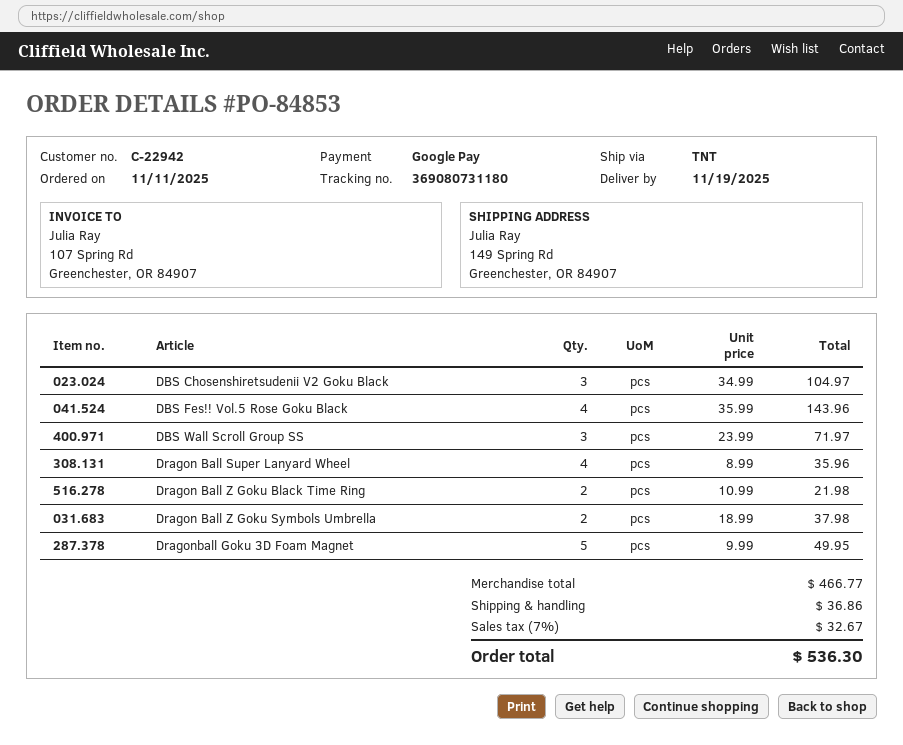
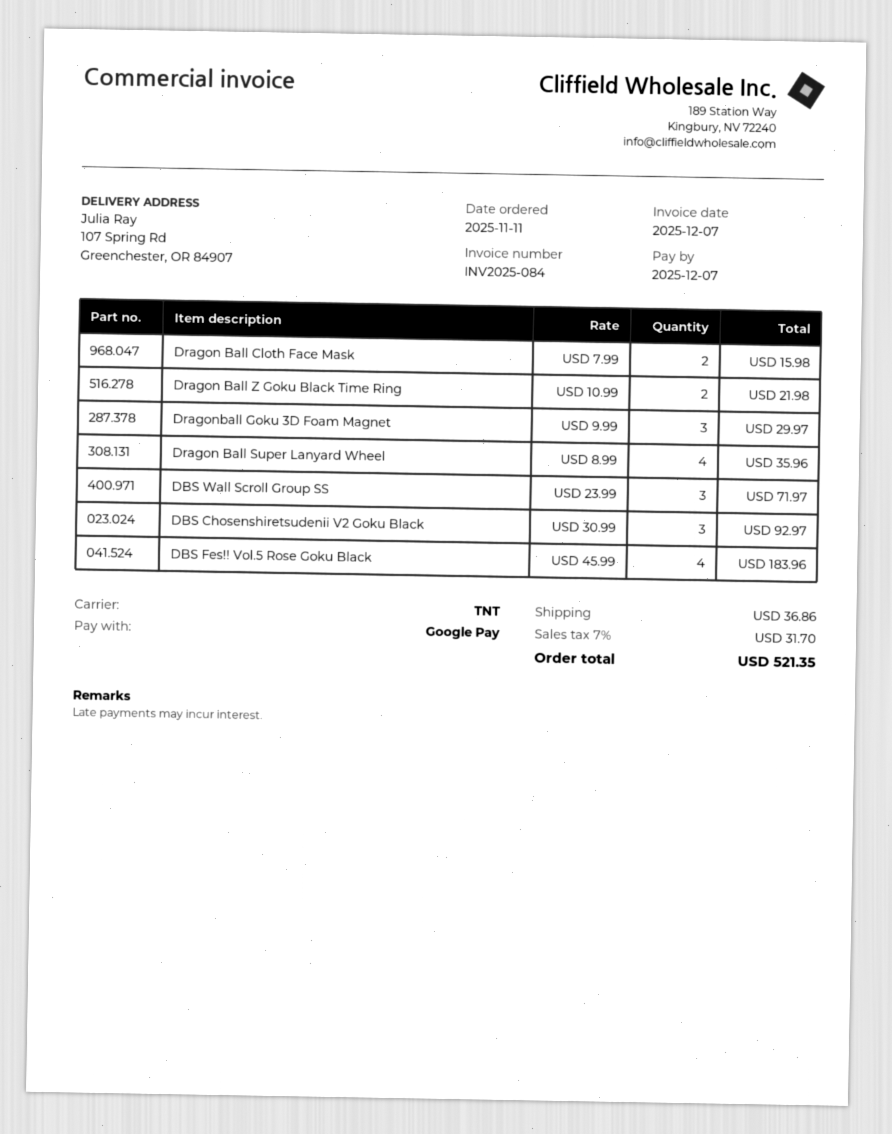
ship to: 149 Spring Rd, Greenchester, OR 84907 -> 107 Spring Rd, Greenchester, OR 84907
DBS Chosenshiretsudenii V2 Goku Black: 3 x 34.99 = 104.97 -> 3 x 30.99 = 92.97
DBS Fes!! Vol.5 Rose Goku Black: 4 x 35.99 = 143.96 -> 4 x 45.99 = 183.96
Dragon Ball Z Goku Symbols Umbrella: 2 x 18.99 = 37.98 -> none
Dragonball Goku 3D Foam Magnet: 5 x 9.99 = 49.95 -> 3 x 9.99 = 29.97
Dragon Ball Cloth Face Mask: none -> 2 x 7.99 = 15.98
tax: 7% = 32.67 -> 7% = 31.70
total: 536.30 -> 521.35

